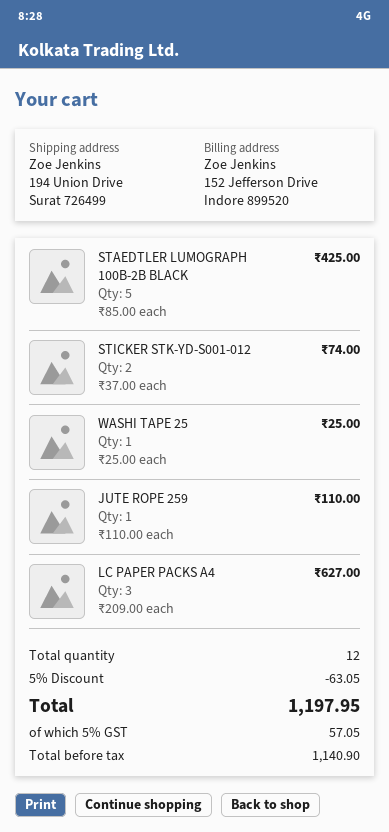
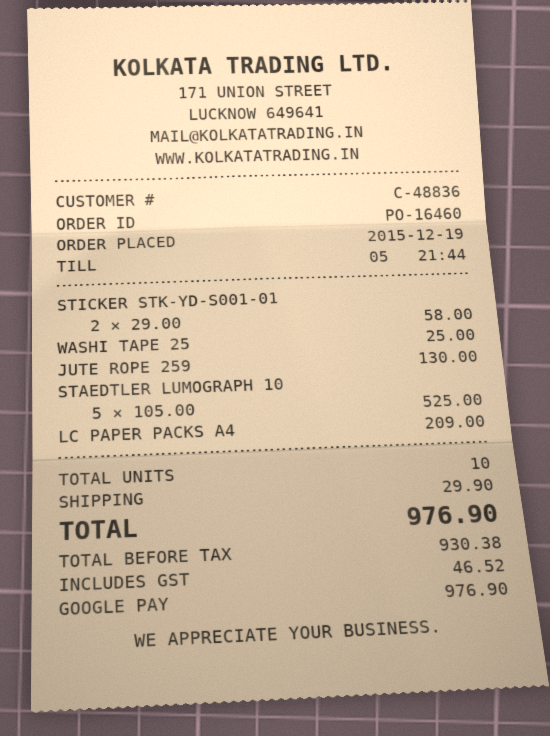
STAEDTLER LUMOGRAPH 100B-2B BLACK: 5 x 85.00 = 425.00 -> 5 x 105.00 = 525.00
STICKER STK-YD-S001-012: 2 x 37.00 = 74.00 -> 2 x 29.00 = 58.00
JUTE ROPE 259: 1 x 110.00 = 110.00 -> 1 x 130.00 = 130.00
LC PAPER PACKS A4: 3 x 209.00 = 627.00 -> 1 x 209.00 = 209.00
total quantity: 12 -> 10
discount: 5% = 63.05 -> none
shipping: none -> 29.90
net: 1140.90 -> 930.38
tax: 57.05 -> 46.52
total: 1197.95 -> 976.90

